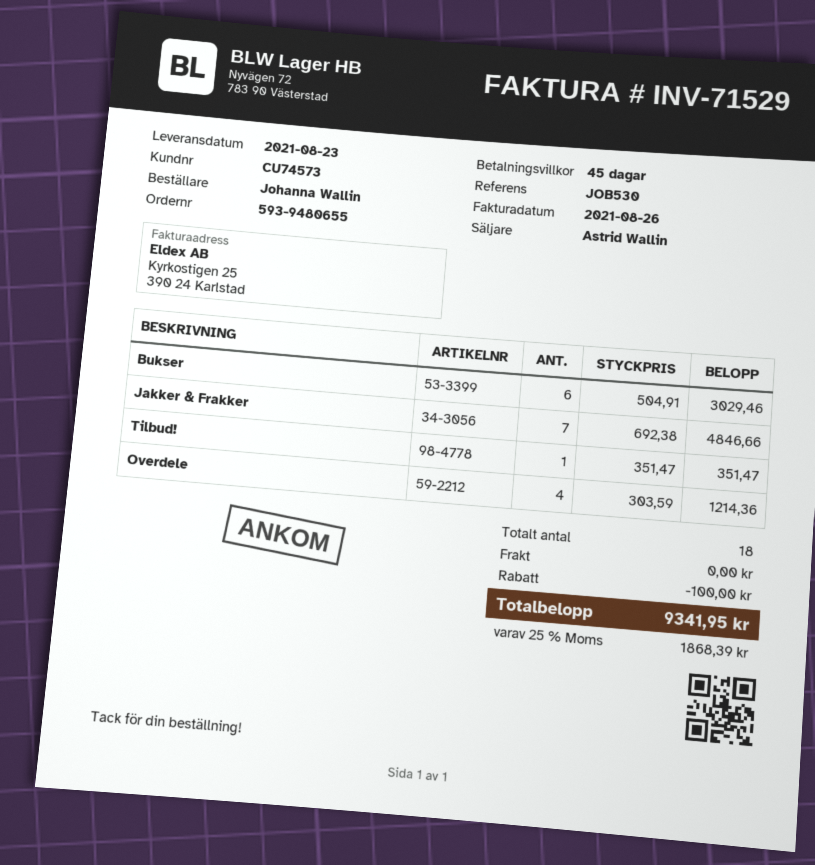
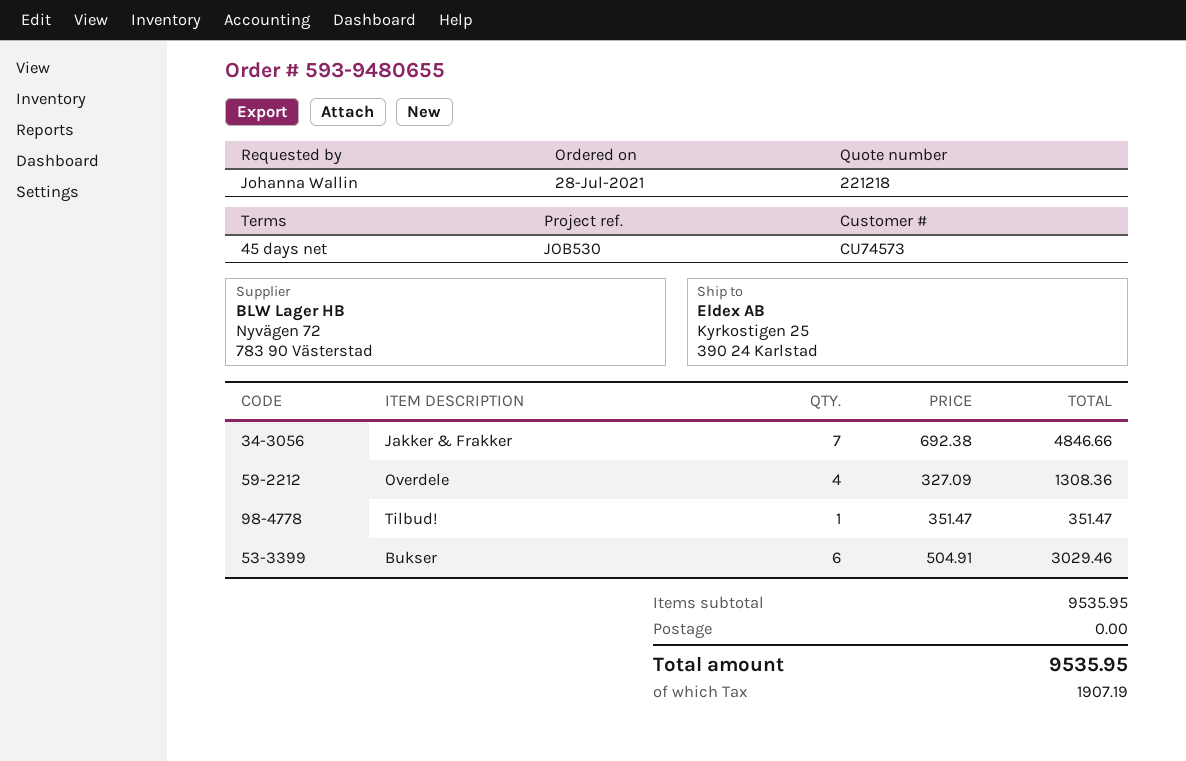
Overdele: 4 x 303.59 = 1214.36 -> 4 x 327.09 = 1308.36
discount: 100.00 -> none
tax: 1868.39 -> 1907.19
total: 9341.95 -> 9535.95

